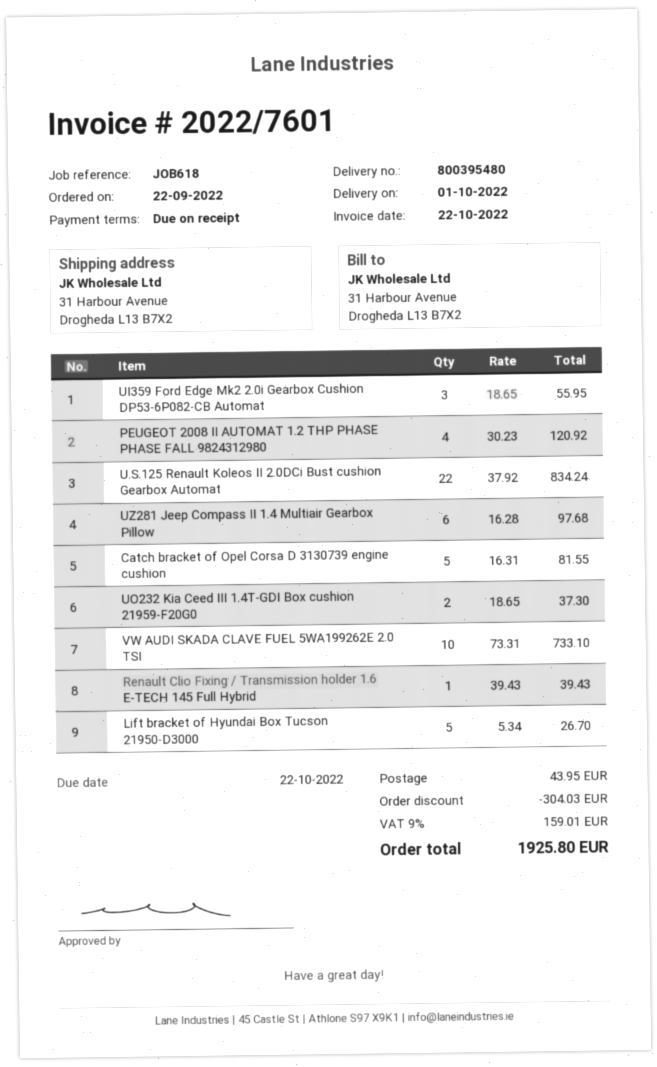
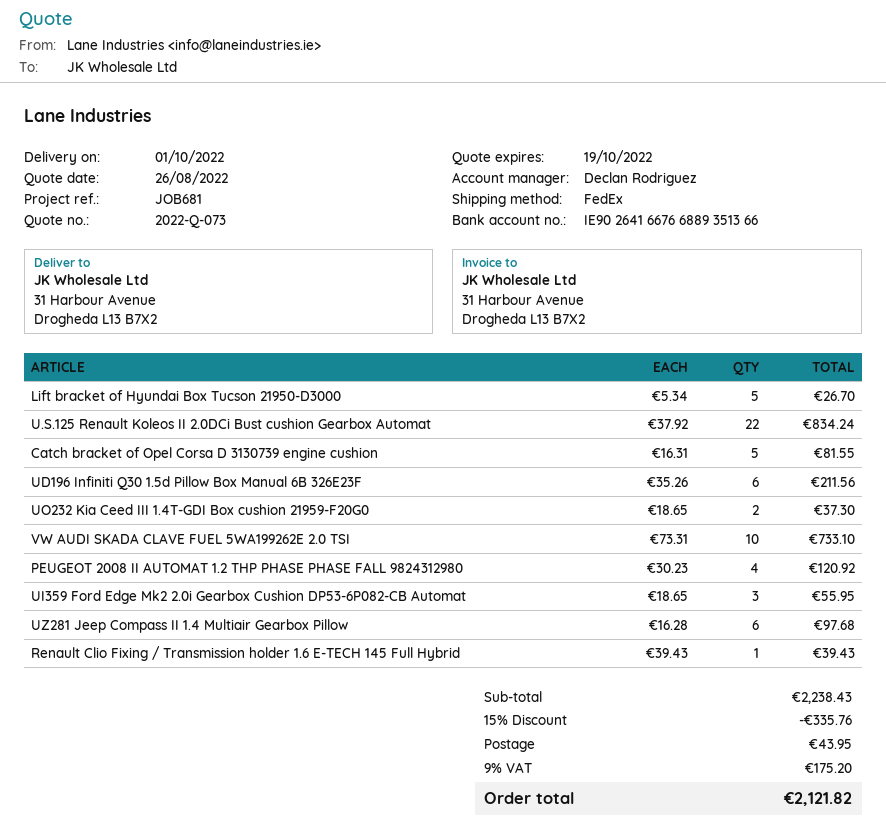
reference: JOB618 -> JOB681
UD196 Infiniti Q30 1.5d Pillow Box Manual 6B 326E23F: none -> 6 x 35.26 = 211.56
discount: 304.03 -> 335.76
tax: 9% = 159.01 -> 9% = 175.20
total: 1925.80 -> 2121.82

